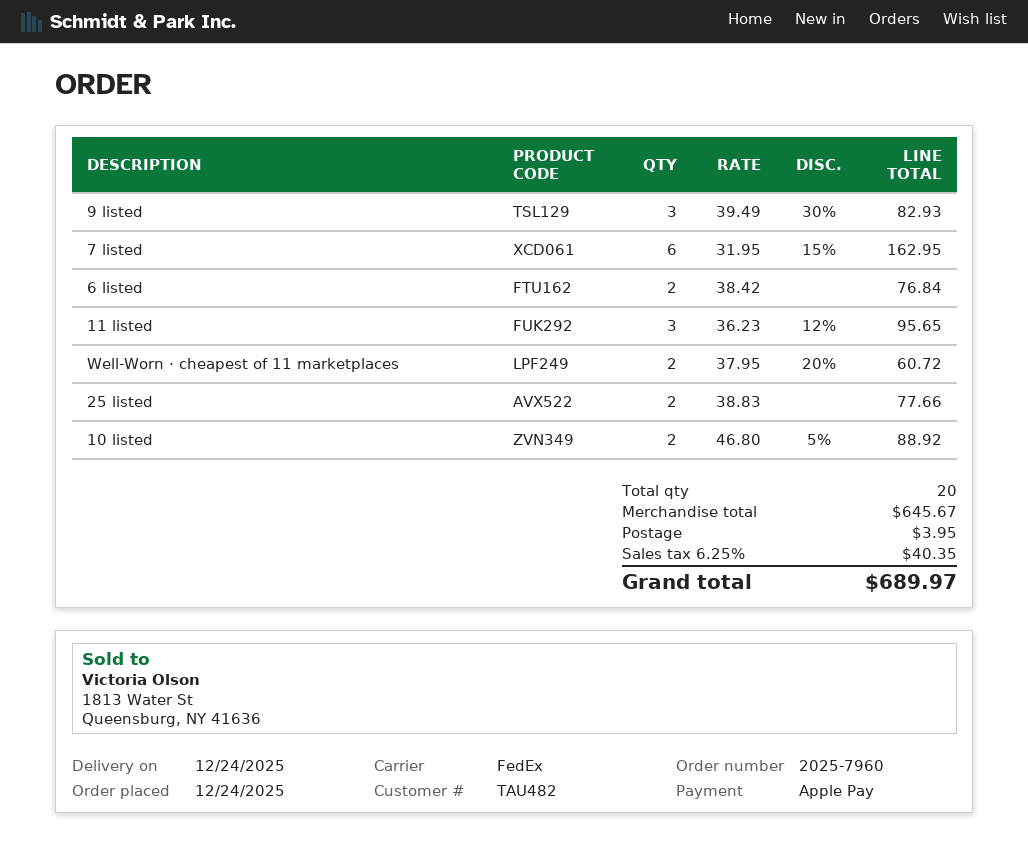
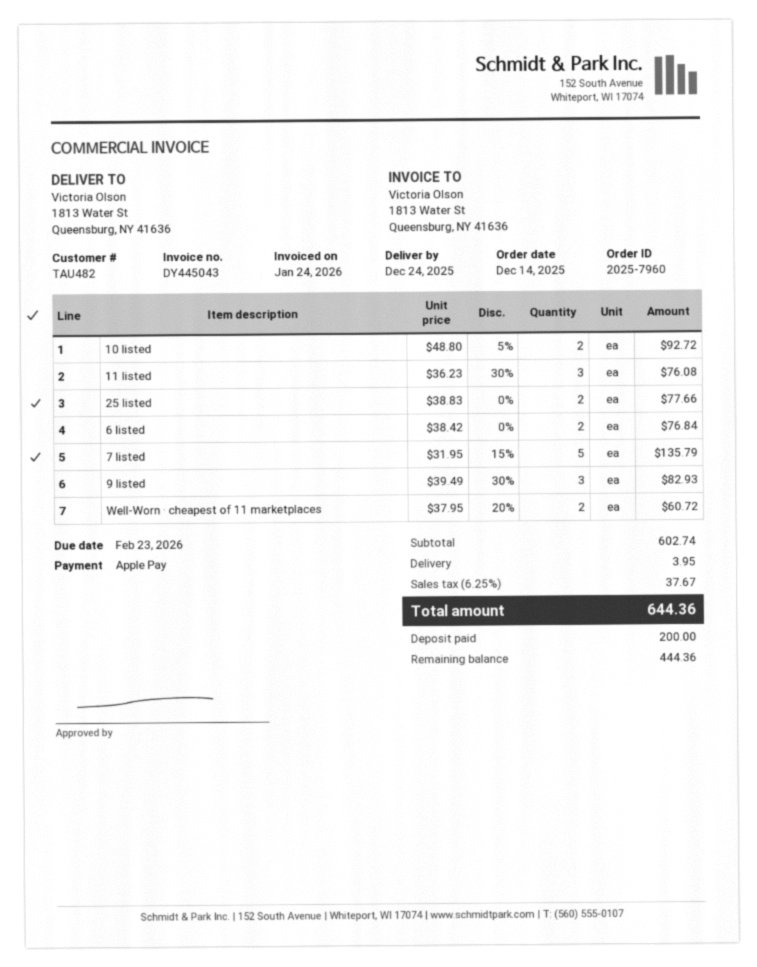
order date: 2025-12-24 -> 2025-12-14
7 listed: 6 x 31.95 - 15% = 162.95 -> 5 x 31.95 - 15% = 135.79
11 listed: 3 x 36.23 - 12% = 95.65 -> 3 x 36.23 - 30% = 76.08
10 listed: 2 x 46.80 - 5% = 88.92 -> 2 x 48.80 - 5% = 92.72
subtotal: 645.67 -> 602.74
tax: 6.25% = 40.35 -> 6.25% = 37.67
total: 689.97 -> 644.36

